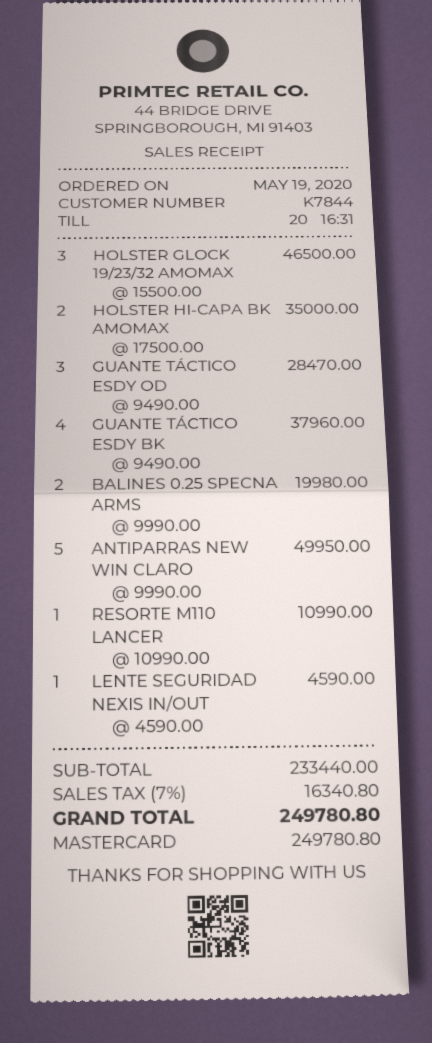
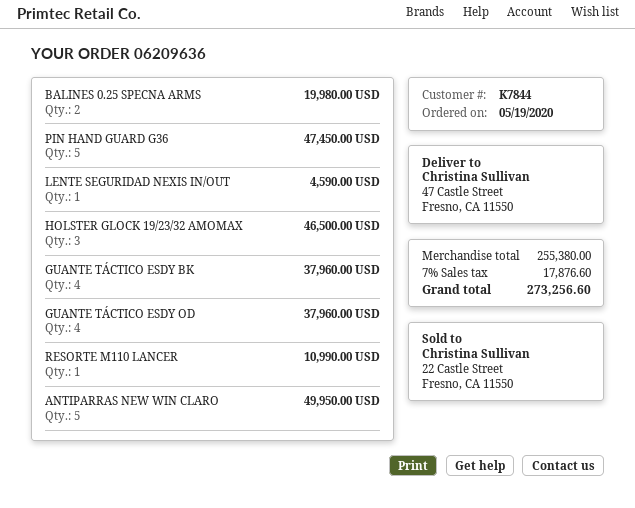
HOLSTER HI-CAPA BK AMOMAX: 2 for 35000.00 -> none
GUANTE TÁCTICO ESDY OD: 3 for 28470.00 -> 4 for 37960.00
PIN HAND GUARD G36: none -> 5 for 47450.00
subtotal: 233440.00 -> 255380.00
tax: 7% = 16340.80 -> 7% = 17876.60
total: 249780.80 -> 273256.60

